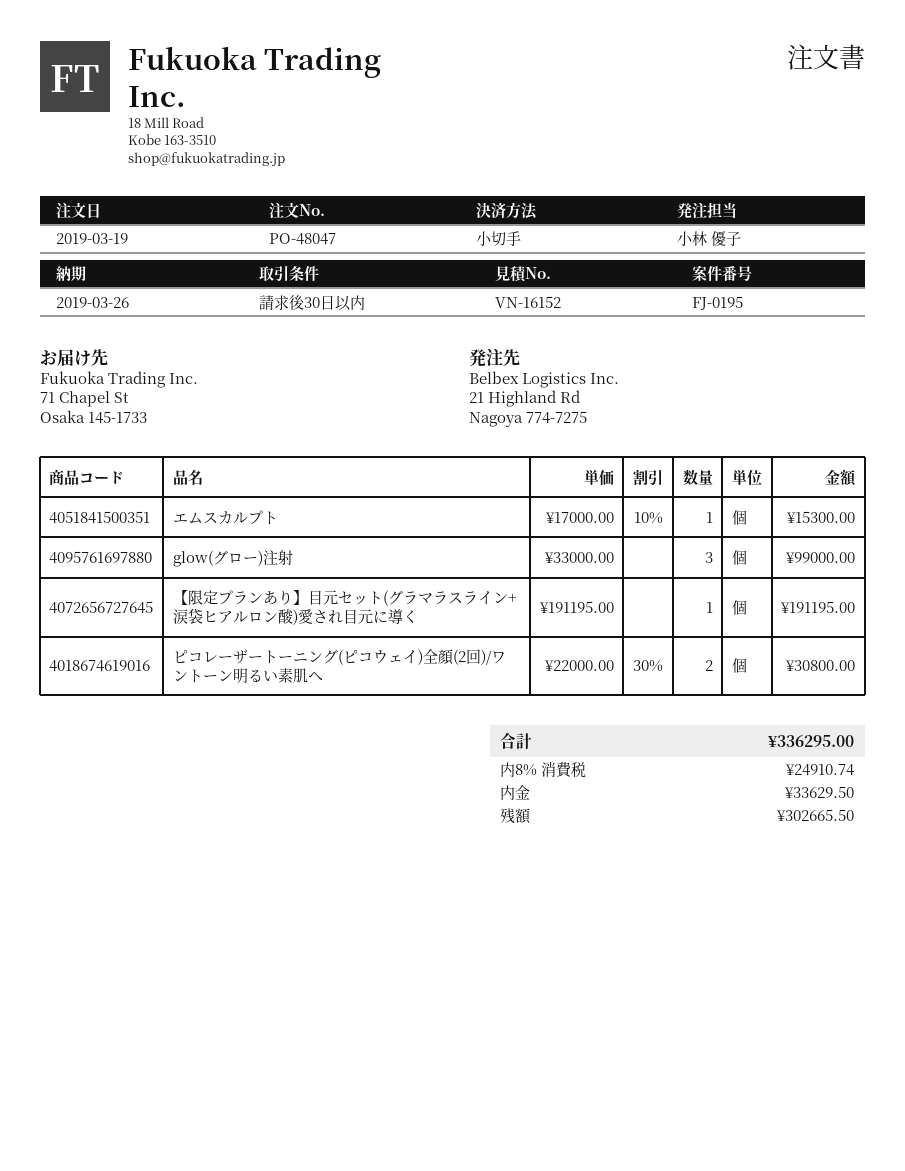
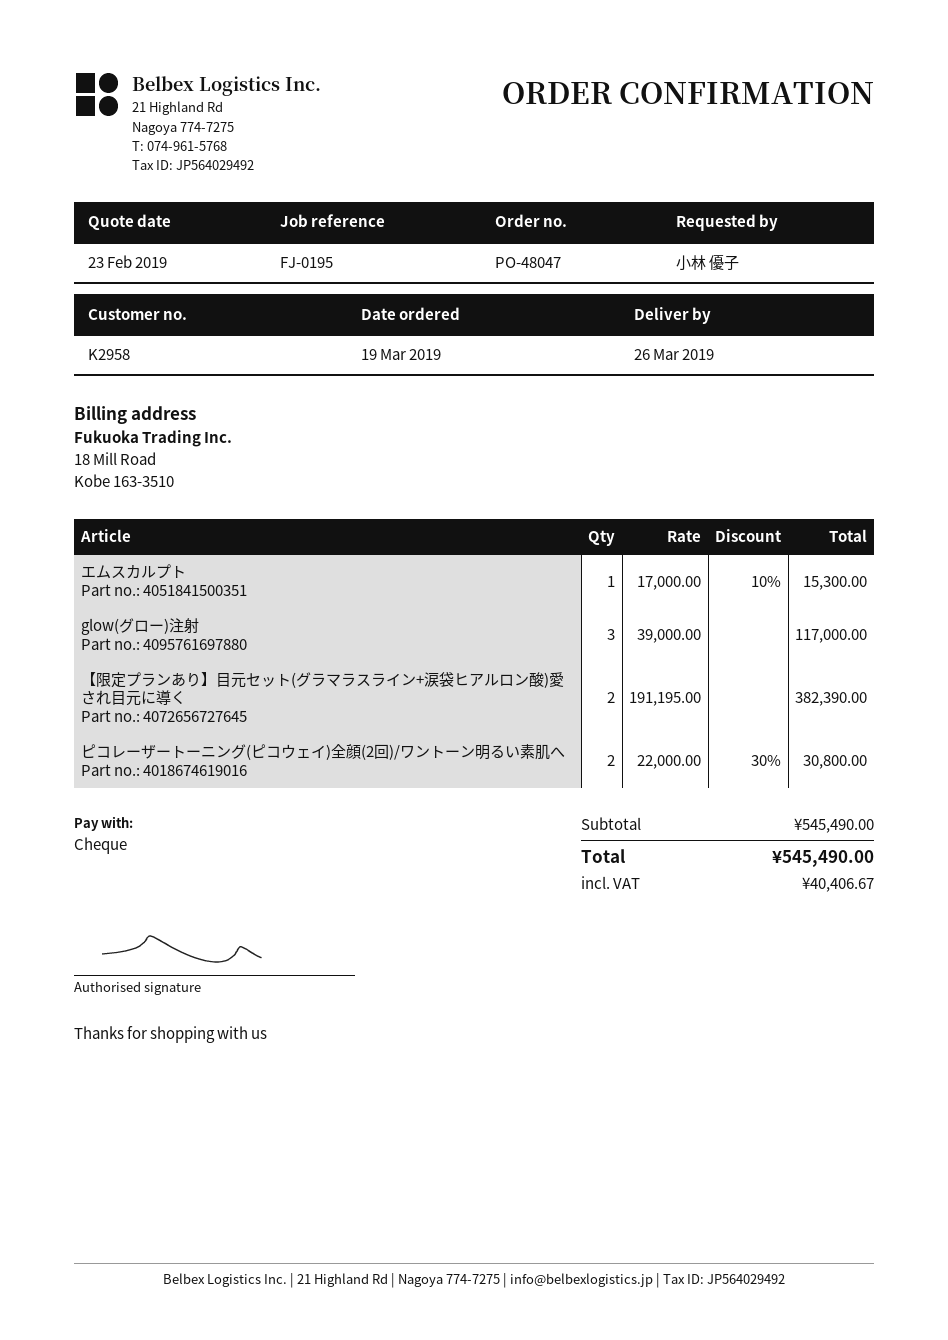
glow(グロー)注射: 3 x 33000.00 = 99000.00 -> 3 x 39000.00 = 117000.00
【限定プランあり】目元セット(グラマラスライン+涙袋ヒアルロン酸)愛され目元に導く: 1 x 191195.00 = 191195.00 -> 2 x 191195.00 = 382390.00
tax: 24910.74 -> 40406.67
total: 336295.00 -> 545490.00

